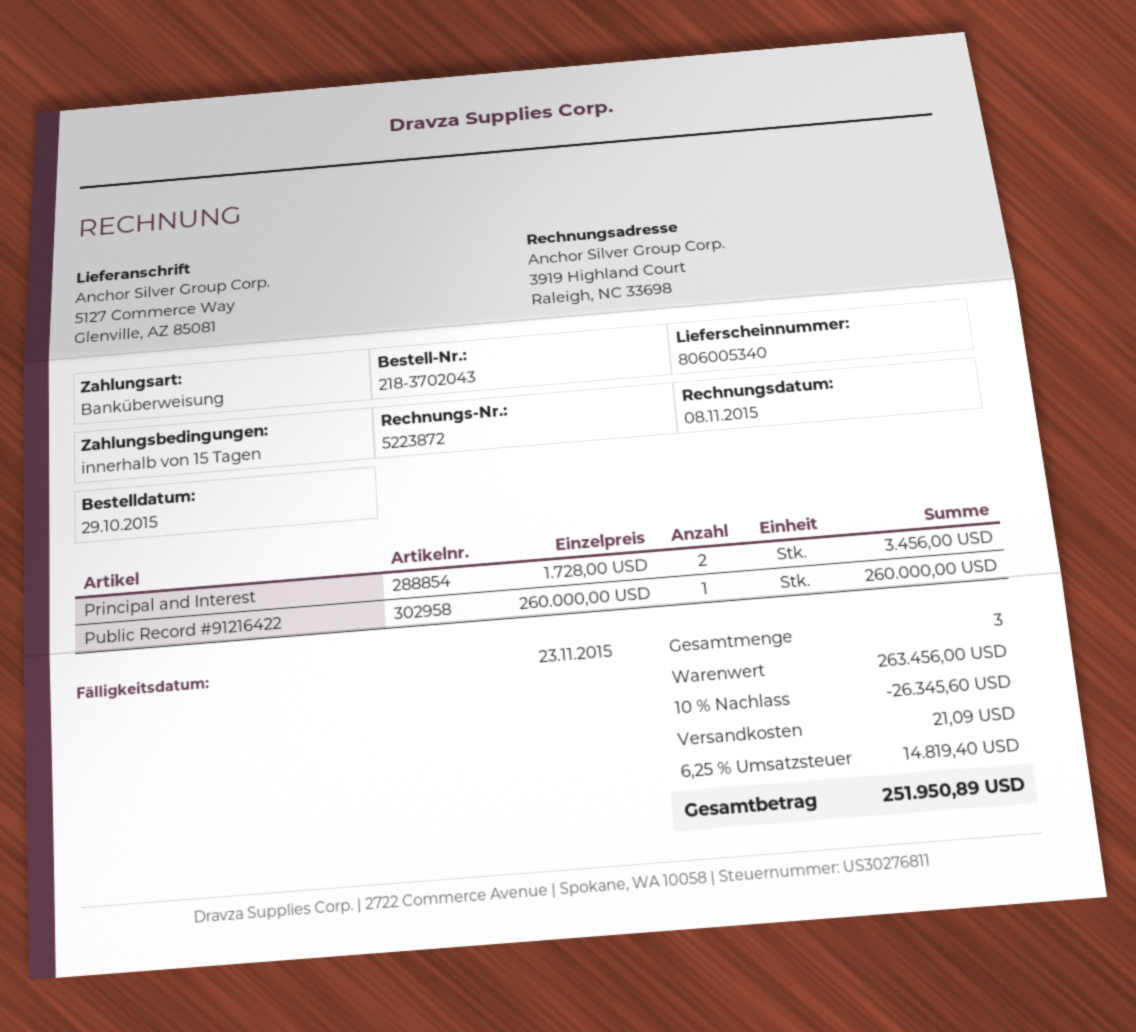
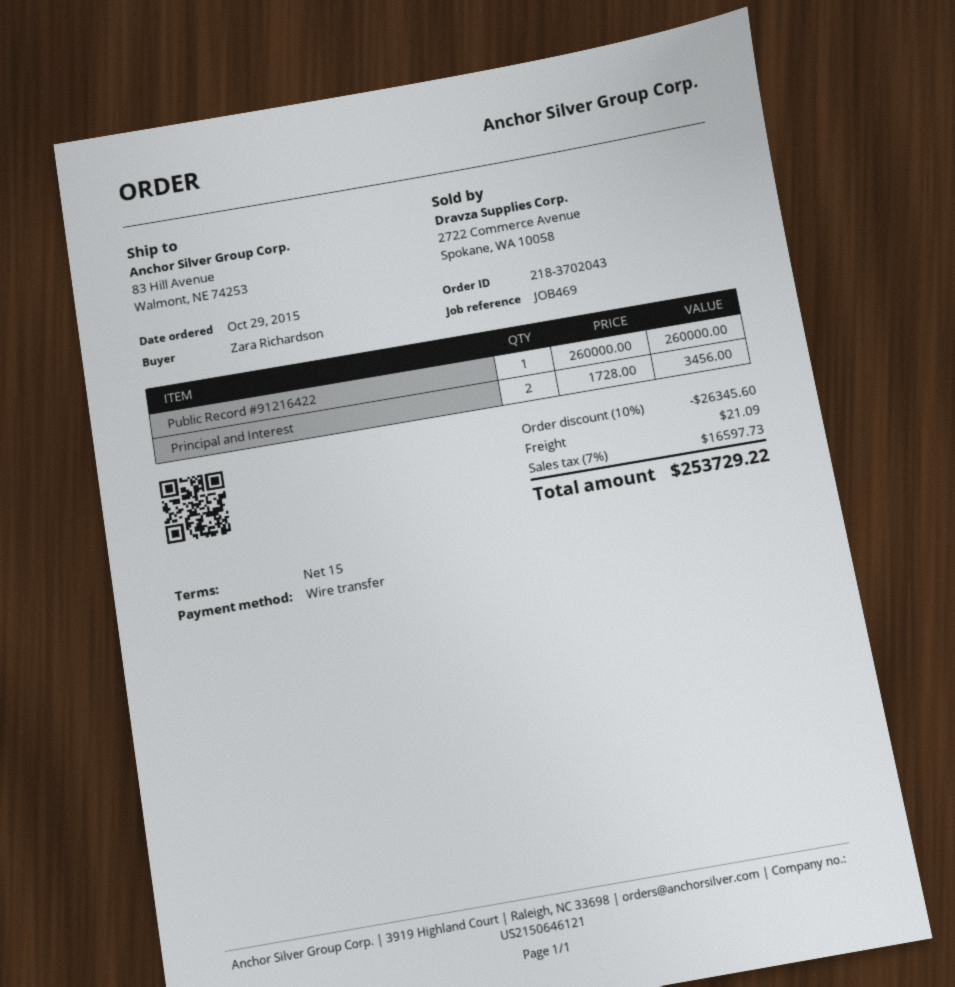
ship to: 5127 Commerce Way, Glenville, AZ 85081 -> 83 Hill Avenue, Walmont, NE 74253
tax: 6.25% = 14819.40 -> 7% = 16597.73
total: 251950.89 -> 253729.22

